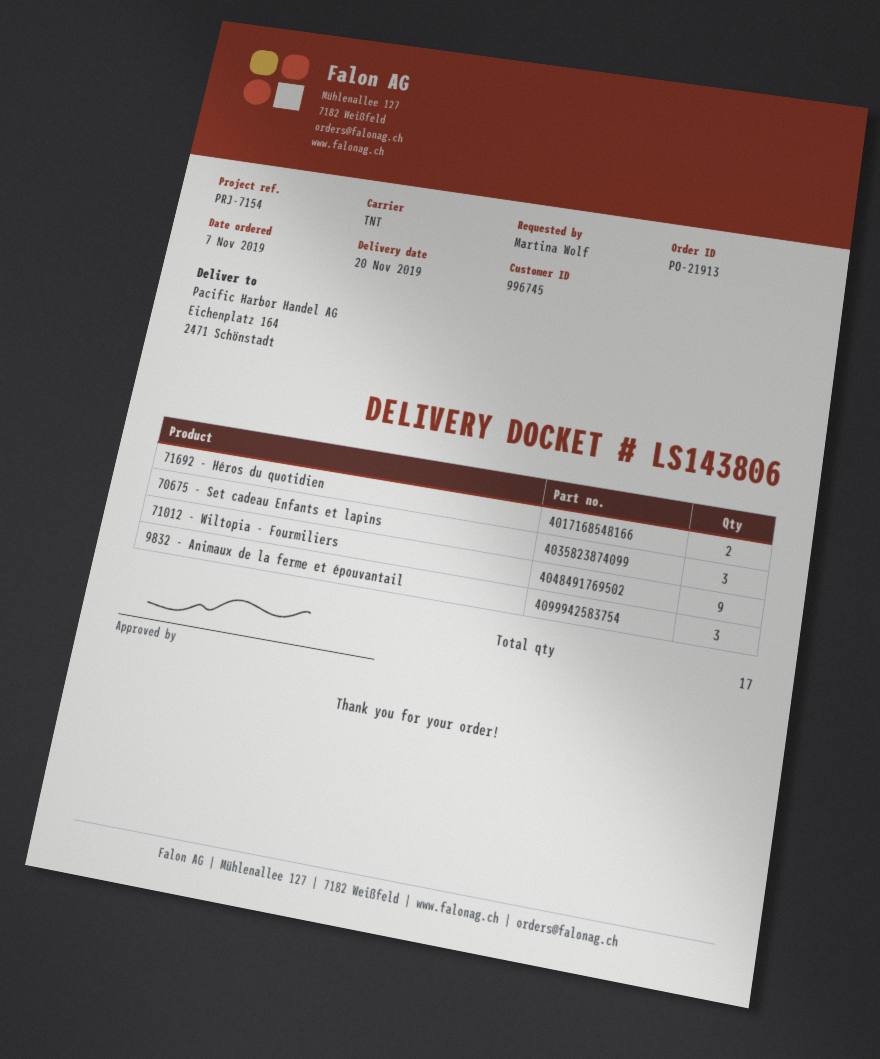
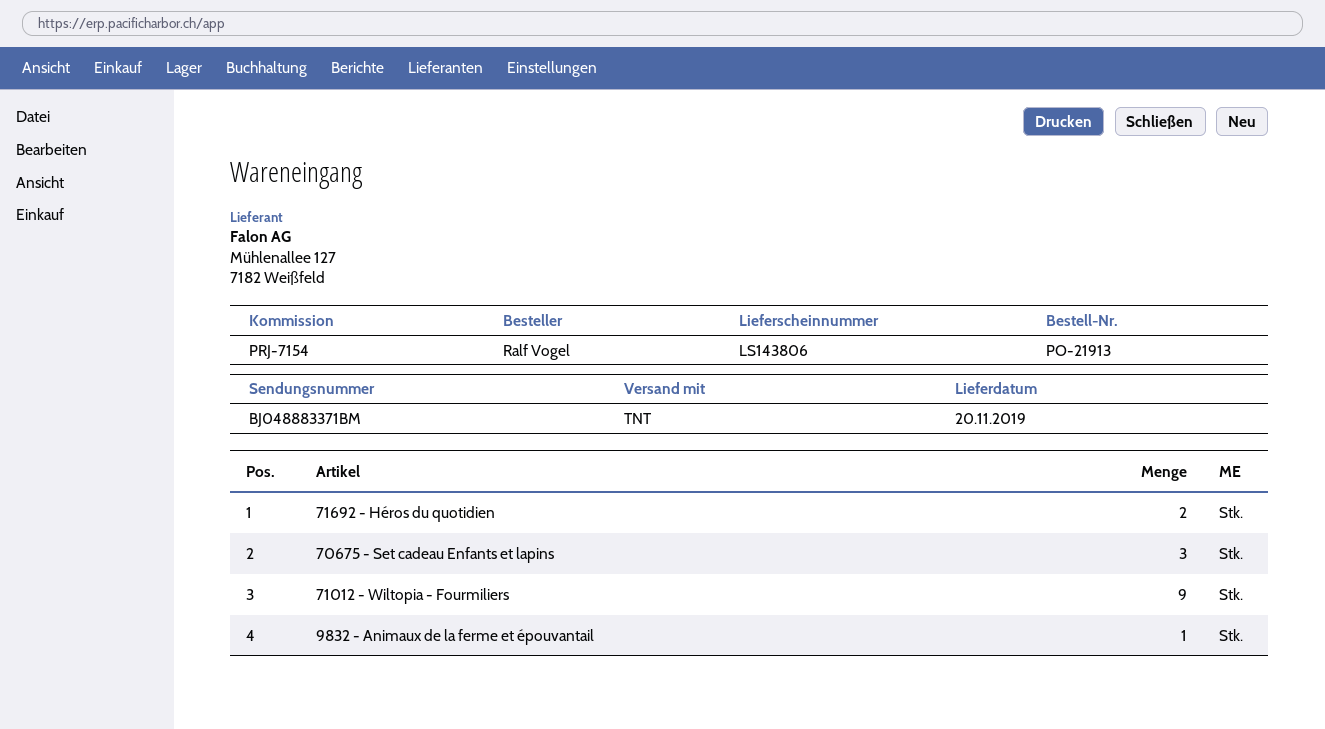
ordered by: Martina Wolf -> Ralf Vogel
9832 - Animaux de la ferme et épouvantail: 3 -> 1

